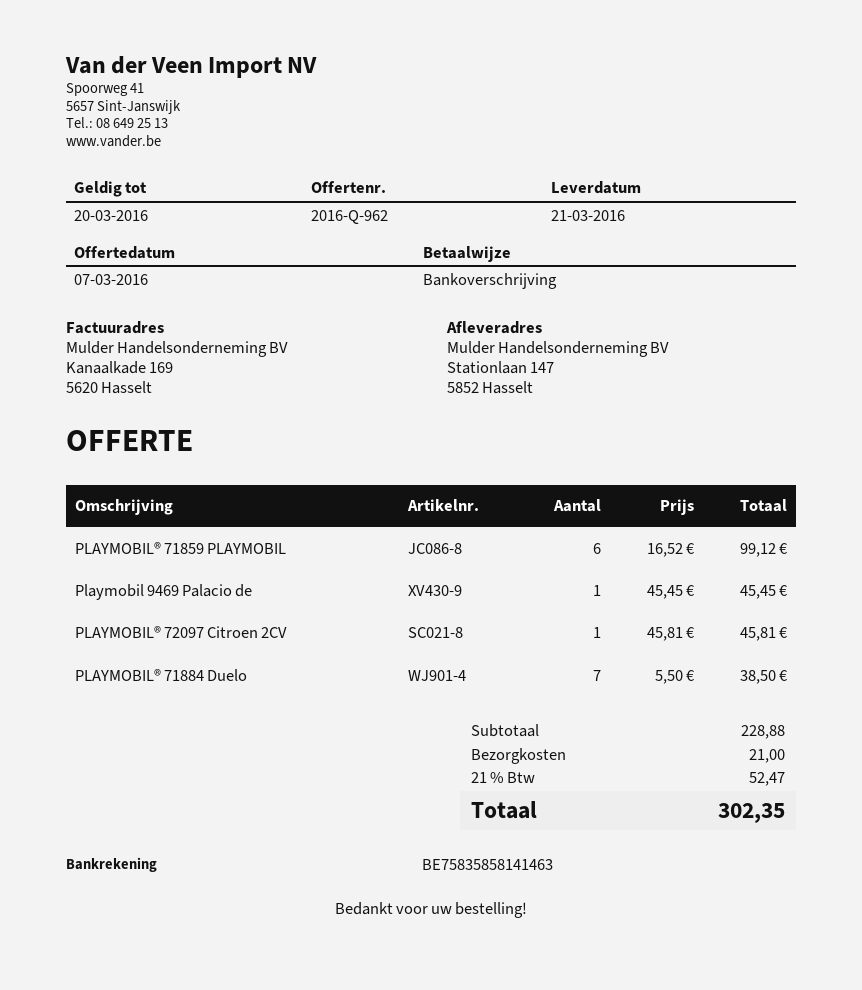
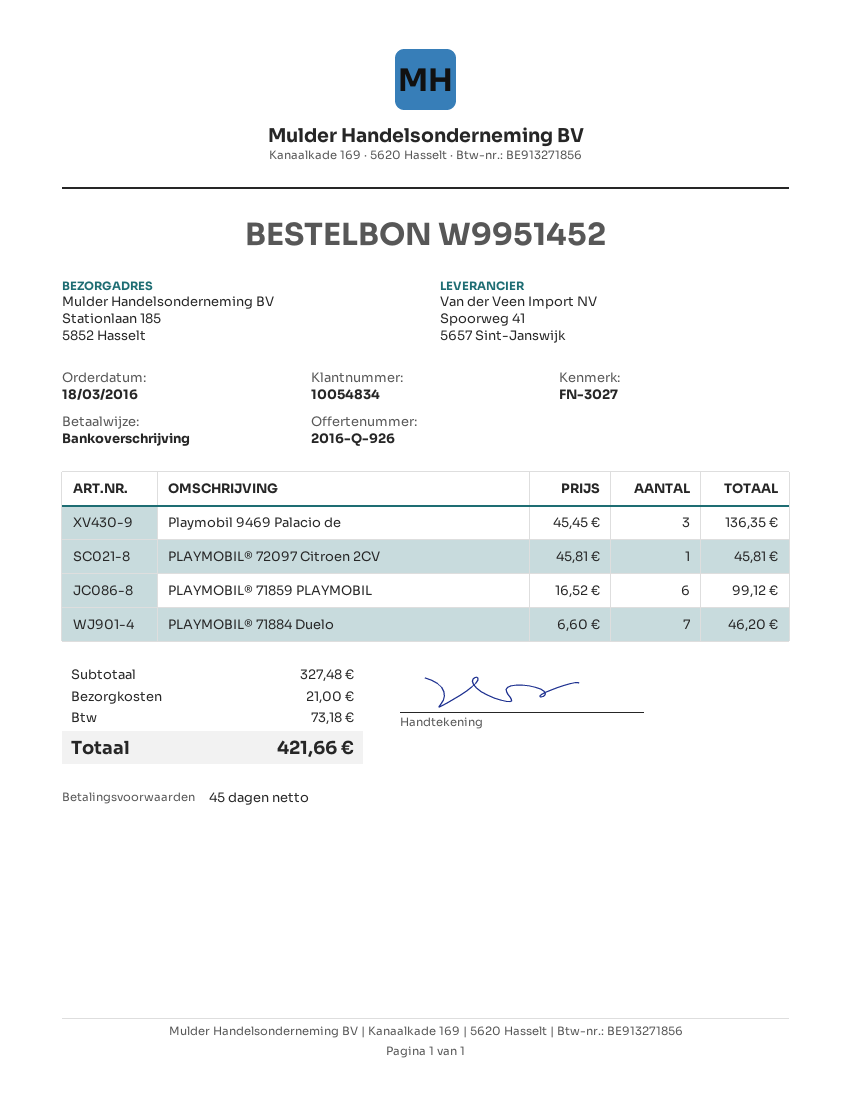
quote number: 2016-Q-962 -> 2016-Q-926
ship to: Stationlaan 147, 5852 Hasselt -> Stationlaan 185, 5852 Hasselt
Playmobil 9469 Palacio de: 1 x 45.45 = 45.45 -> 3 x 45.45 = 136.35
PLAYMOBIL® 71884 Duelo: 7 x 5.50 = 38.50 -> 7 x 6.60 = 46.20
subtotal: 228.88 -> 327.48
tax: 52.47 -> 73.18
total: 302.35 -> 421.66

